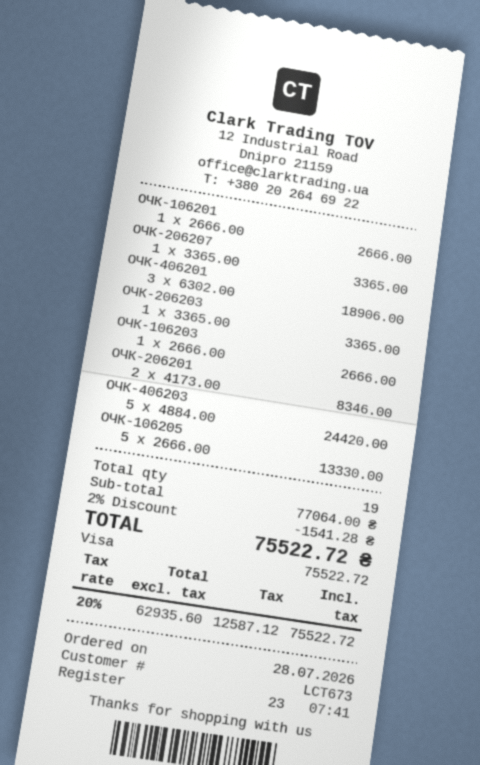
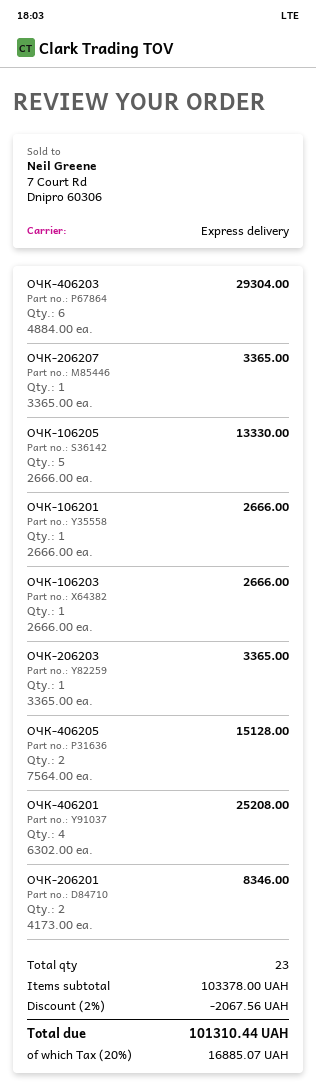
ОЧК-406201: 3 x 6302.00 = 18906.00 -> 4 x 6302.00 = 25208.00
ОЧК-406203: 5 x 4884.00 = 24420.00 -> 6 x 4884.00 = 29304.00
ОЧК-406205: none -> 2 x 7564.00 = 15128.00
total quantity: 19 -> 23
subtotal: 77064.00 -> 103378.00
discount: 2% = 1541.28 -> 2% = 2067.56
tax: 20% = 12587.12 -> 20% = 16885.07
total: 75522.72 -> 101310.44

